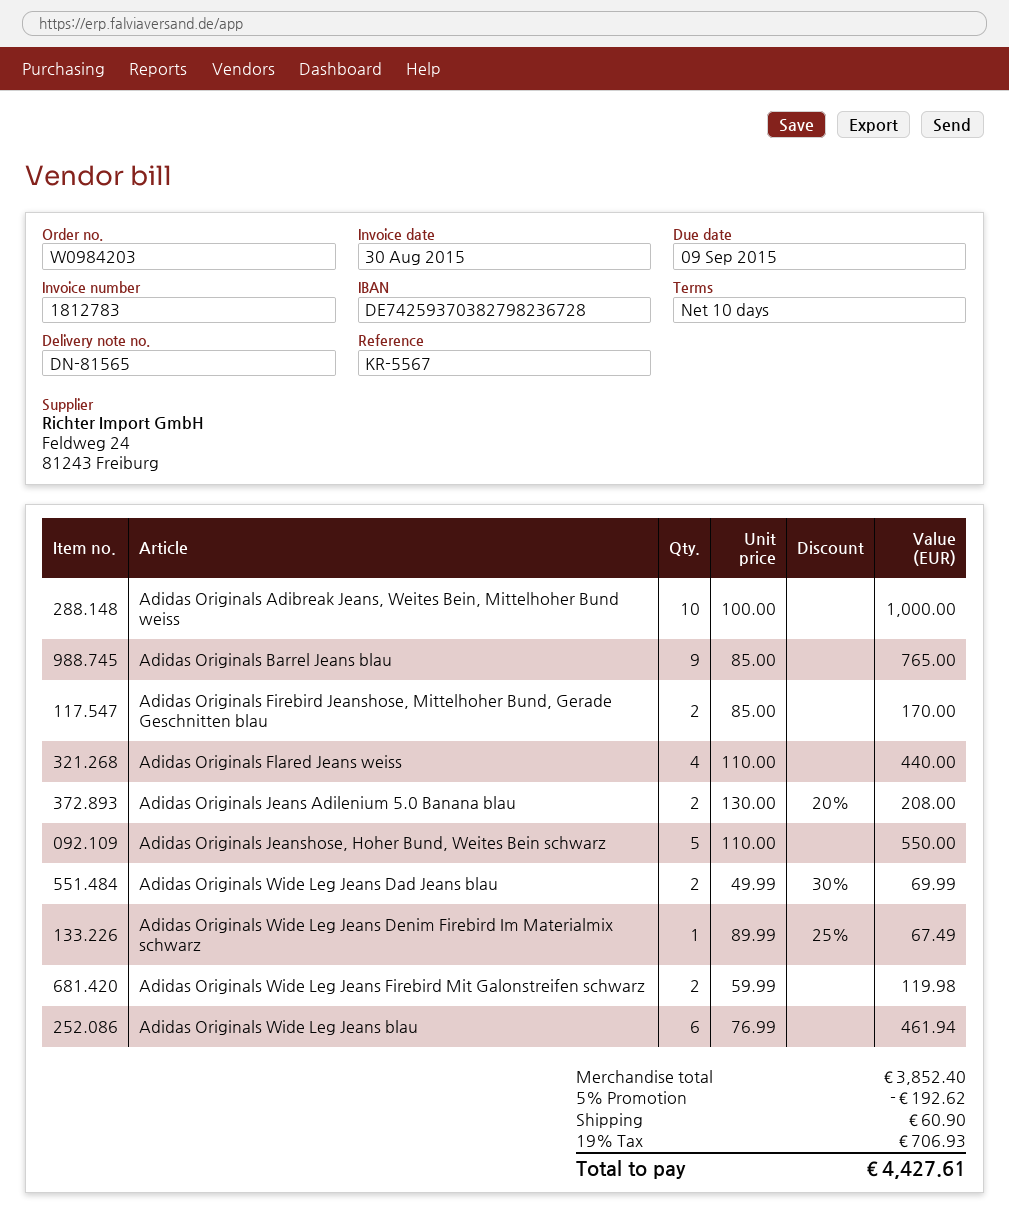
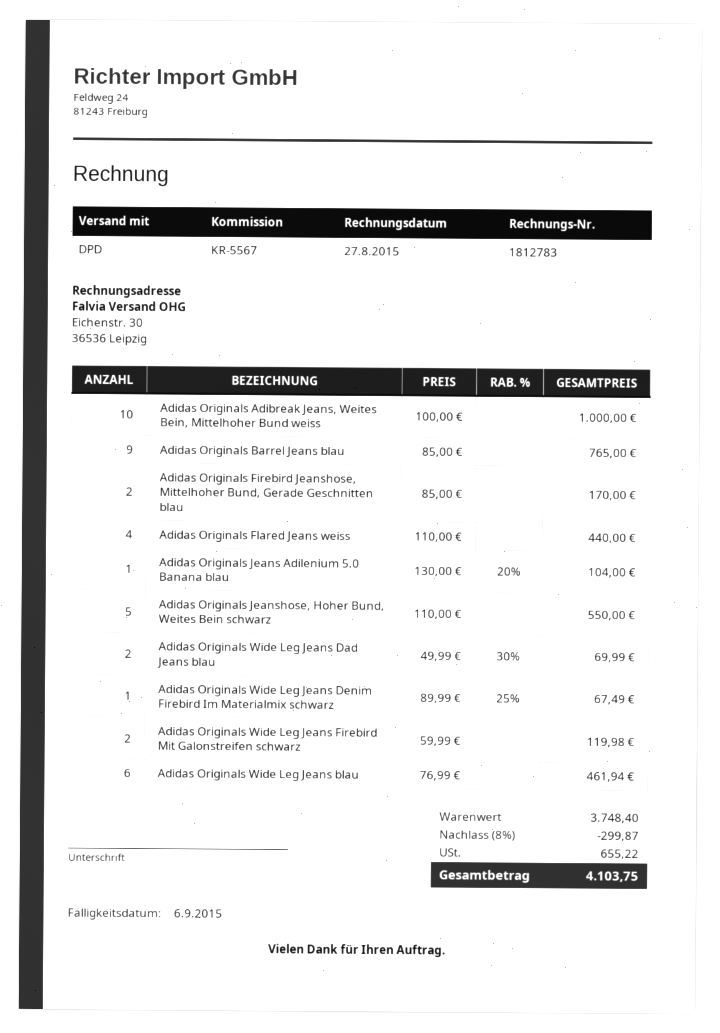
invoice date: 2015-08-30 -> 2015-08-27
due date: 2015-09-09 -> 2015-09-06
Adidas Originals Jeans Adilenium 5.0 Banana blau: 2 x 130.00 - 20% = 208.00 -> 1 x 130.00 - 20% = 104.00
subtotal: 3852.40 -> 3748.40
discount: 5% = 192.62 -> 8% = 299.87
shipping: 60.90 -> none
tax: 706.93 -> 655.22
total: 4427.61 -> 4103.75

